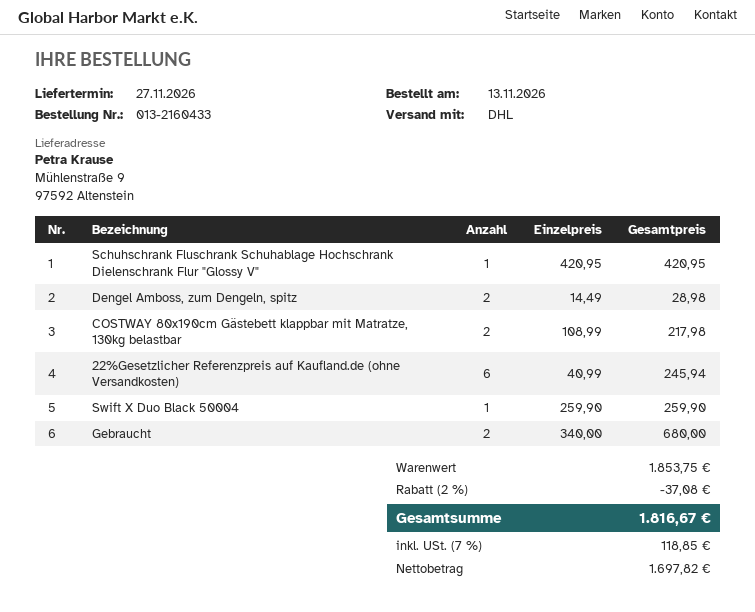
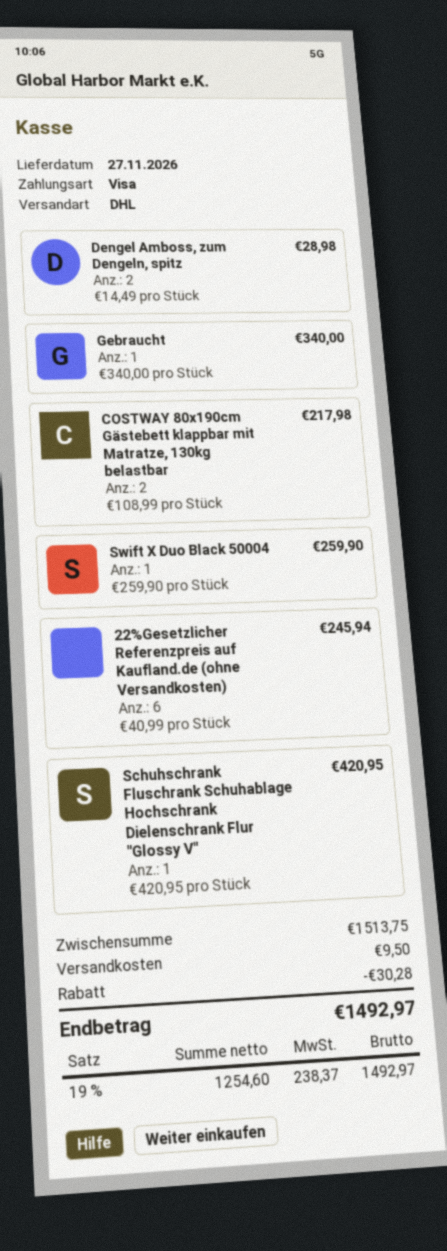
Gebraucht: 2 x 340.00 = 680.00 -> 1 x 340.00 = 340.00
subtotal: 1853.75 -> 1513.75
discount: 37.08 -> 30.28
shipping: none -> 9.50
net: 1697.82 -> 1254.60
tax: 7% = 118.85 -> 19% = 238.37
total: 1816.67 -> 1492.97

